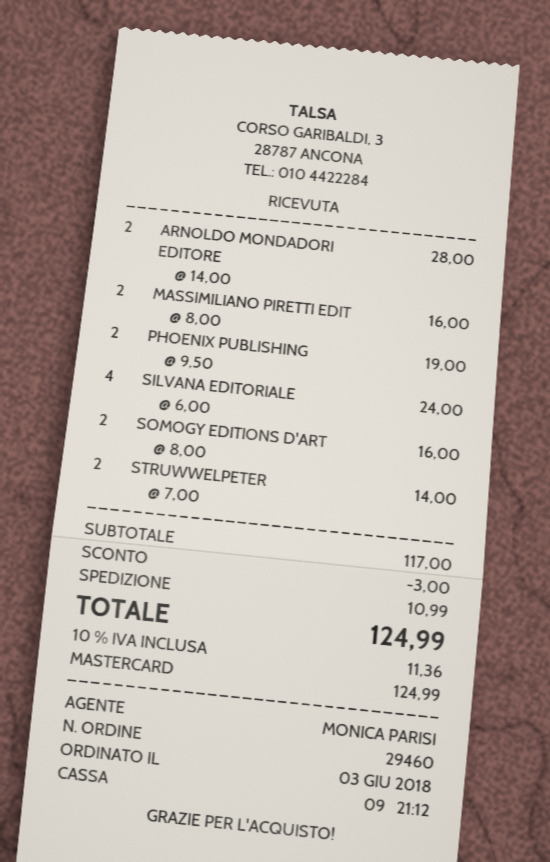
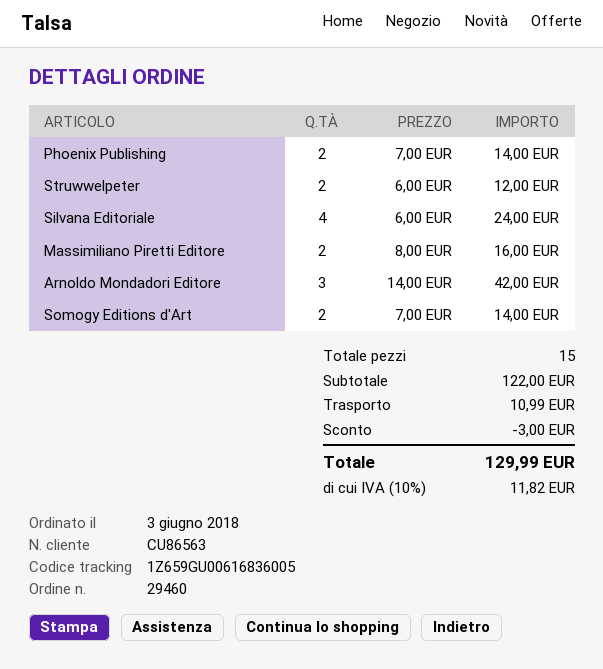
ARNOLDO MONDADORI EDITORE: 2 x 14.00 = 28.00 -> 3 x 14.00 = 42.00
PHOENIX PUBLISHING: 2 x 9.50 = 19.00 -> 2 x 7.00 = 14.00
SOMOGY EDITIONS D'ART: 2 x 8.00 = 16.00 -> 2 x 7.00 = 14.00
STRUWWELPETER: 2 x 7.00 = 14.00 -> 2 x 6.00 = 12.00
subtotal: 117.00 -> 122.00
tax: 10% = 11.36 -> 10% = 11.82
total: 124.99 -> 129.99

